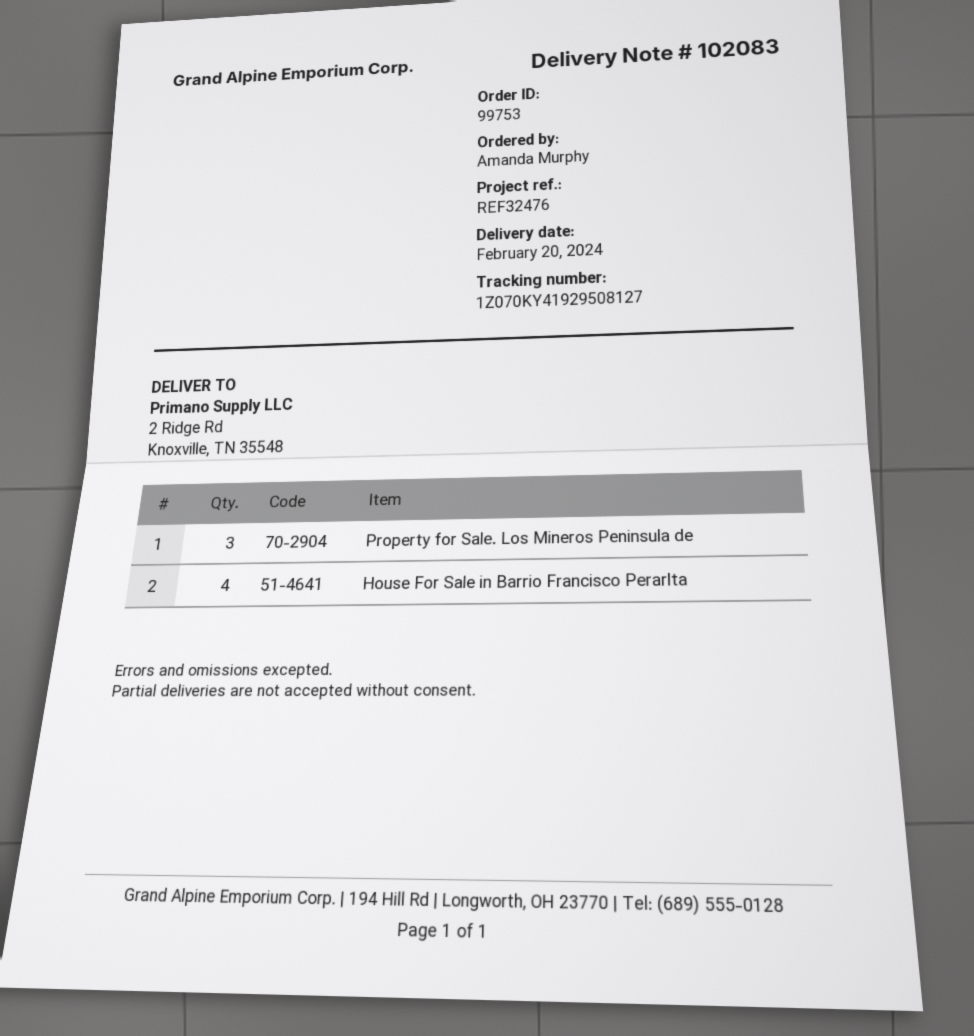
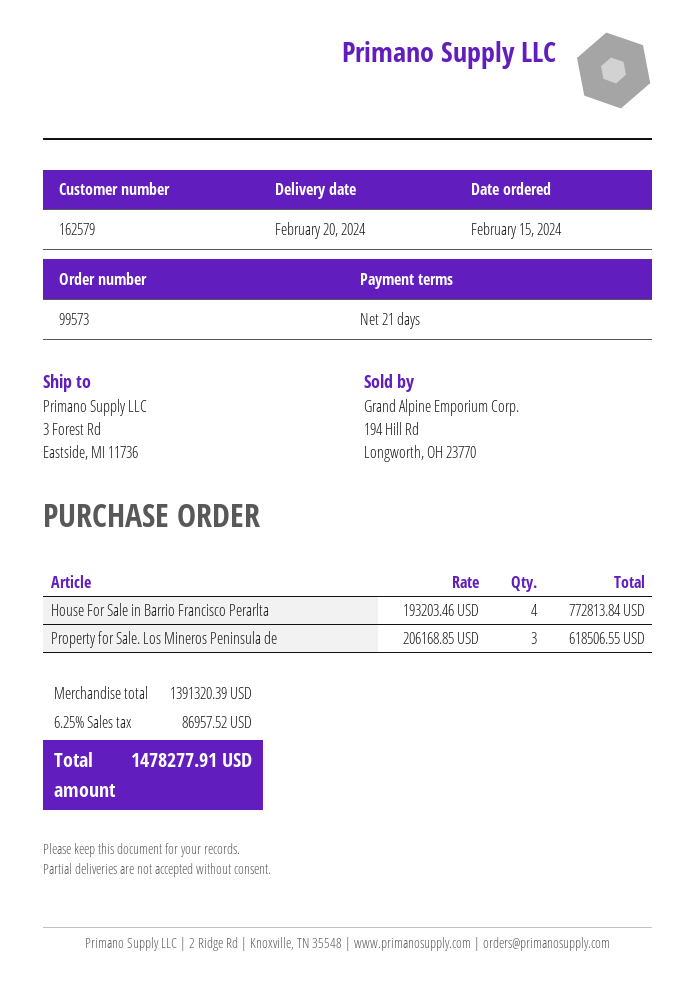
order number: 99753 -> 99573
ship to: 2 Ridge Rd, Knoxville, TN 35548 -> 3 Forest Rd, Eastside, MI 11736

